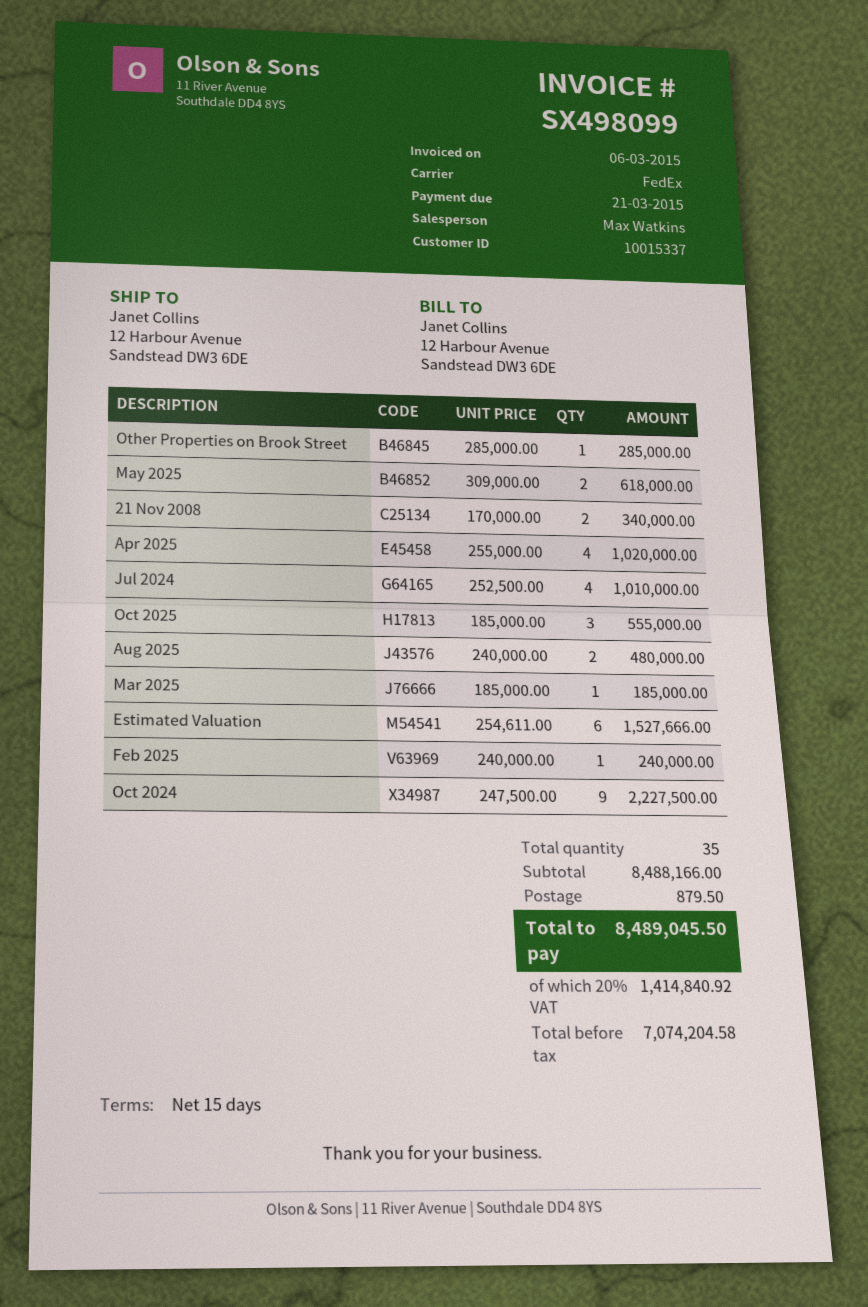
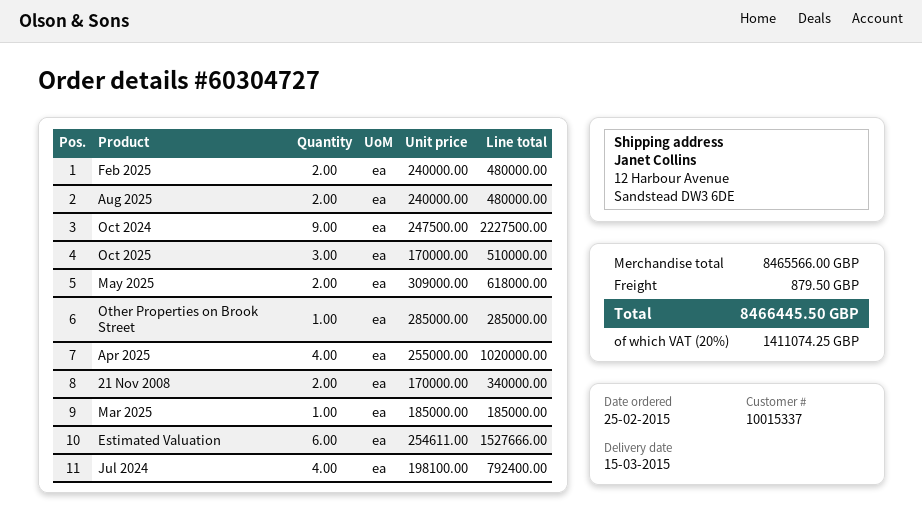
Jul 2024: 4 x 252500.00 = 1010000.00 -> 4 x 198100.00 = 792400.00
Oct 2025: 3 x 185000.00 = 555000.00 -> 3 x 170000.00 = 510000.00
Feb 2025: 1 x 240000.00 = 240000.00 -> 2 x 240000.00 = 480000.00
subtotal: 8488166.00 -> 8465566.00
tax: 20% = 1414840.92 -> 20% = 1411074.25
total: 8489045.50 -> 8466445.50

